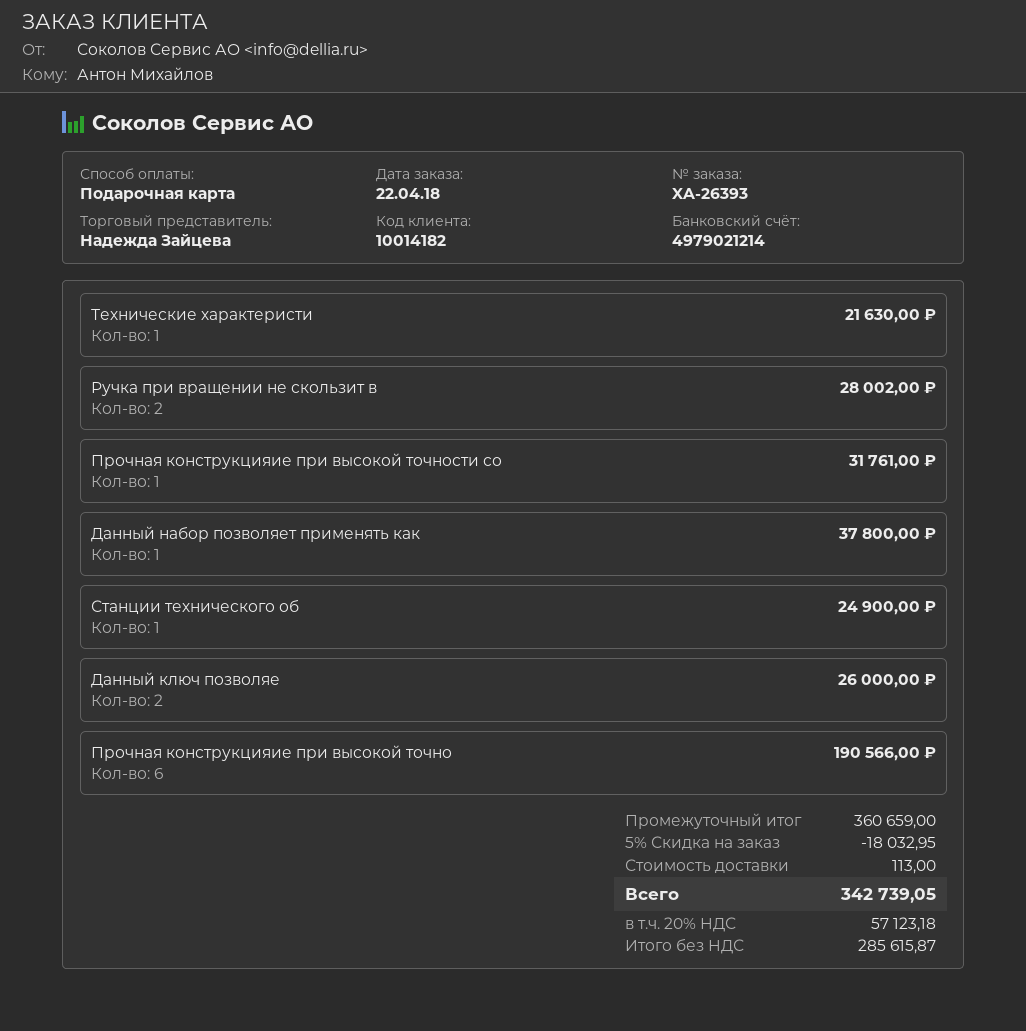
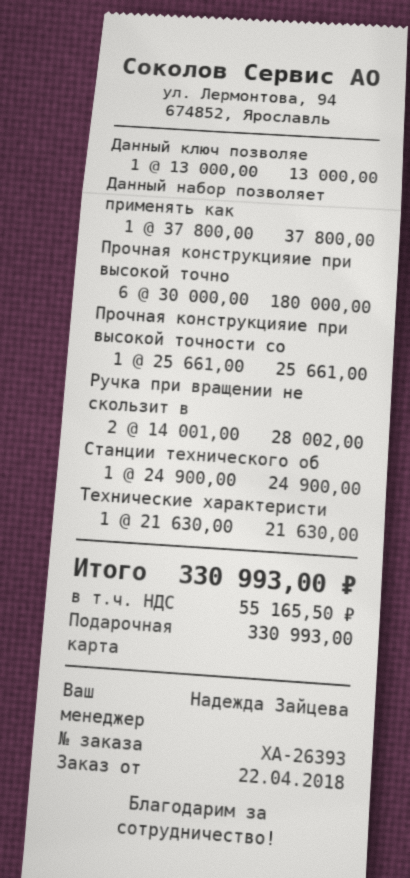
Прочная конструкцияие при высокой точности со: 1 for 31761.00 -> 1 for 25661.00
Данный ключ позволяе: 2 for 26000.00 -> 1 for 13000.00
Прочная конструкцияие при высокой точно: 6 for 190566.00 -> 6 for 180000.00
discount: 5% = 18032.95 -> none
shipping: 113.00 -> none
tax: 57123.18 -> 55165.50
total: 342739.05 -> 330993.00

